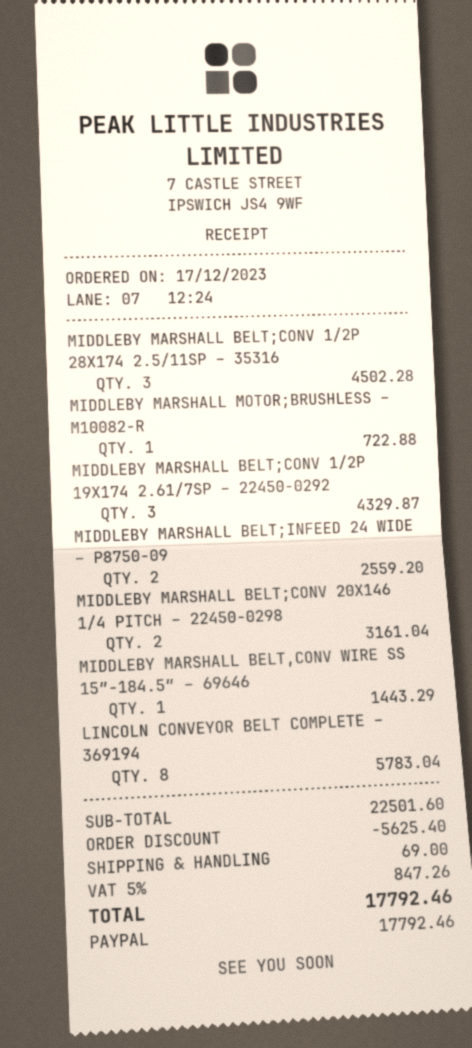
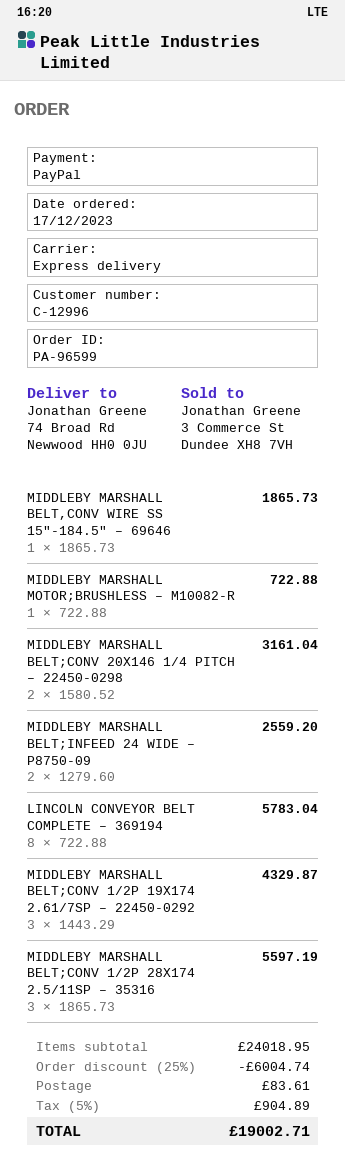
MIDDLEBY MARSHALL BELT;CONV 1/2P 28X174 2.5/11SP – 35316: 3 for 4502.28 -> 3 for 5597.19
MIDDLEBY MARSHALL BELT,CONV WIRE SS 15″-184.5″ – 69646: 1 for 1443.29 -> 1 for 1865.73
subtotal: 22501.60 -> 24018.95
discount: 5625.40 -> 6004.74
shipping: 69.00 -> 83.61
tax: 5% = 847.26 -> 5% = 904.89
total: 17792.46 -> 19002.71

